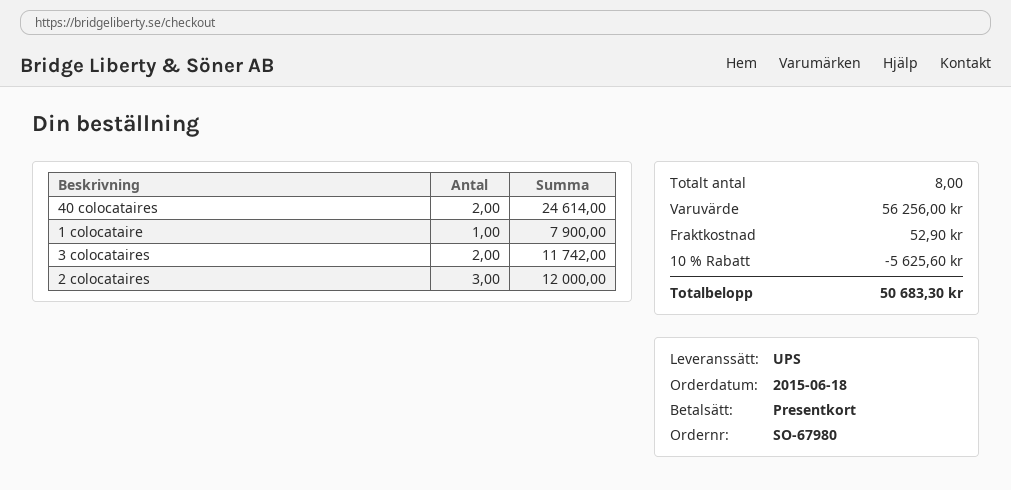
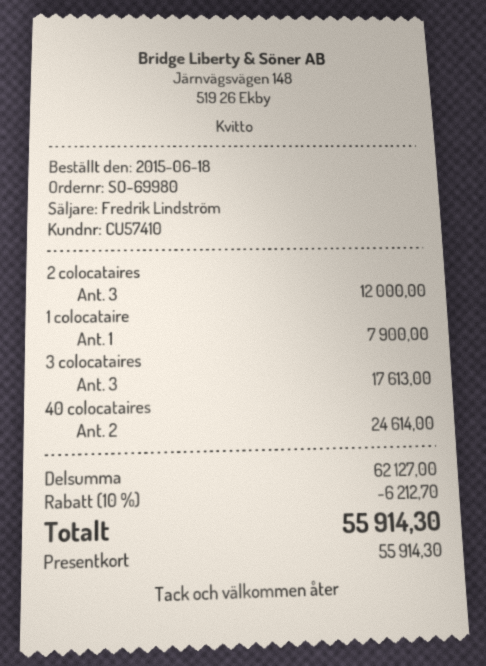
order number: SO-67980 -> SO-69980
3 colocataires: 2 for 11742.00 -> 3 for 17613.00
subtotal: 56256.00 -> 62127.00
discount: 10% = 5625.60 -> 10% = 6212.70
shipping: 52.90 -> none
total: 50683.30 -> 55914.30

